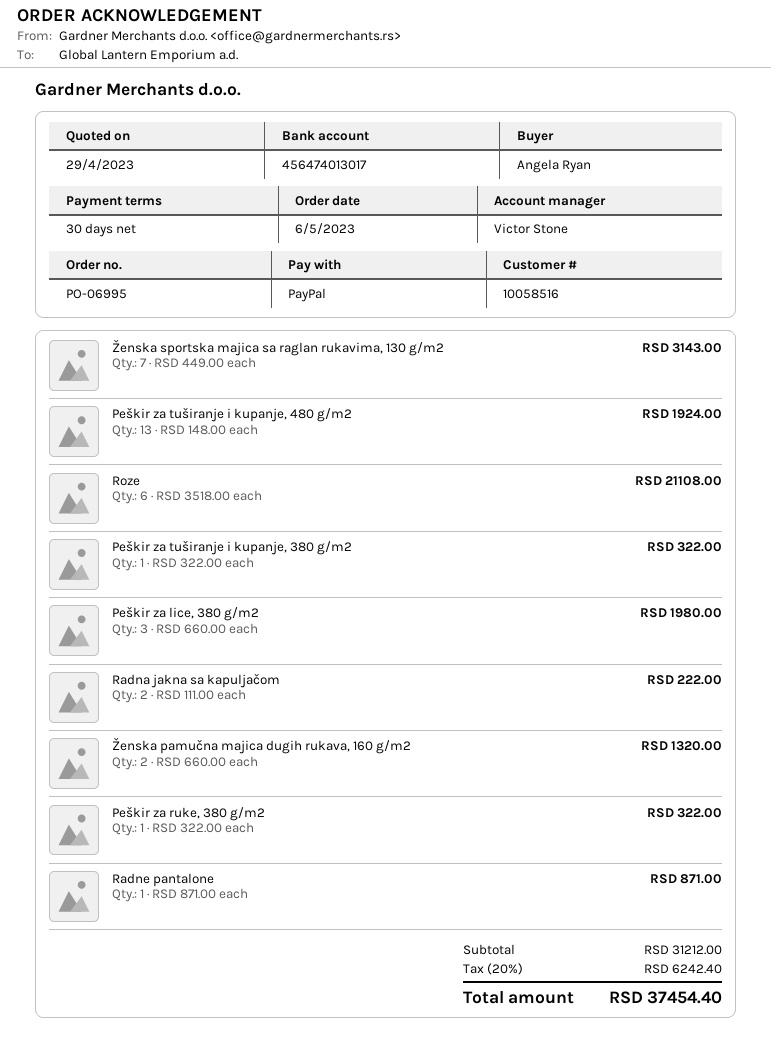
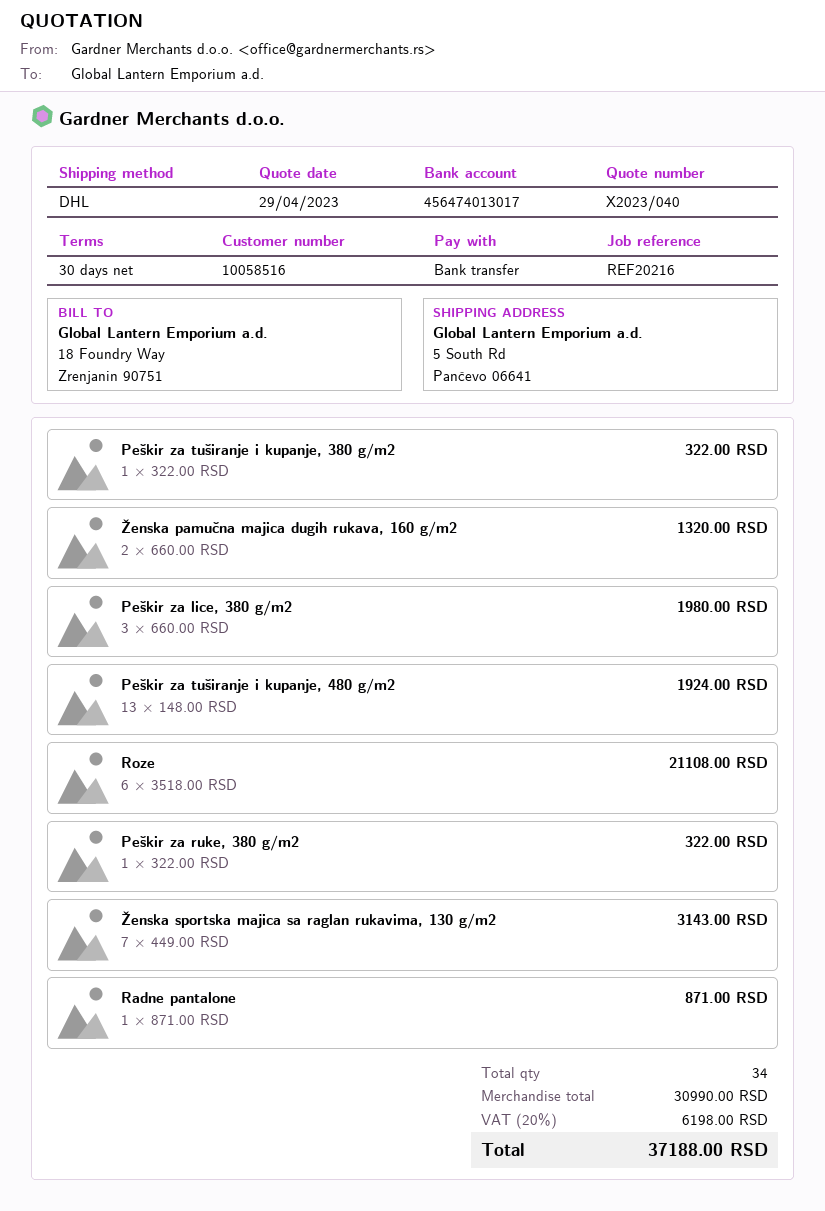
payment method: PayPal -> bank transfer
Radna jakna sa kapuljačom: 2 x 111.00 = 222.00 -> none
subtotal: 31212.00 -> 30990.00
tax: 20% = 6242.40 -> 20% = 6198.00
total: 37454.40 -> 37188.00

